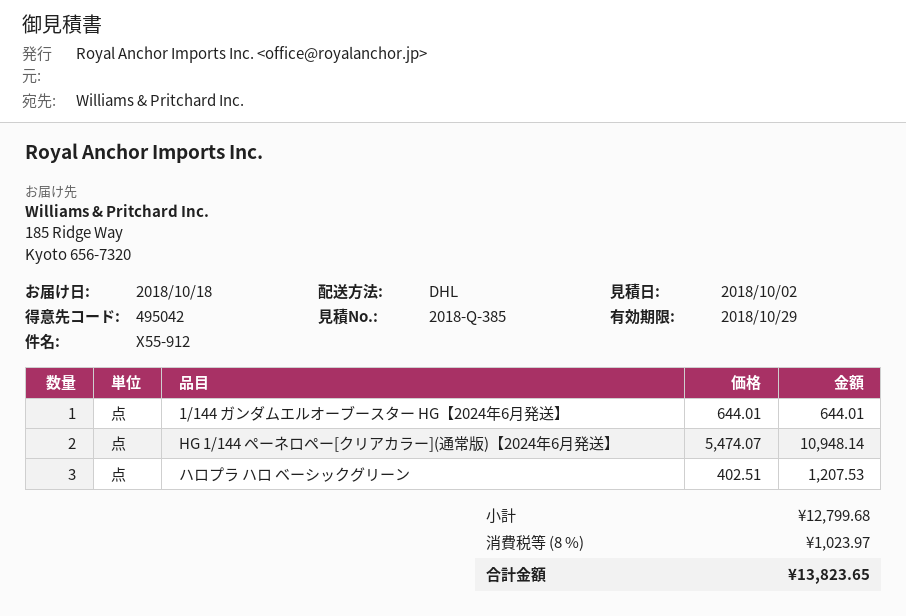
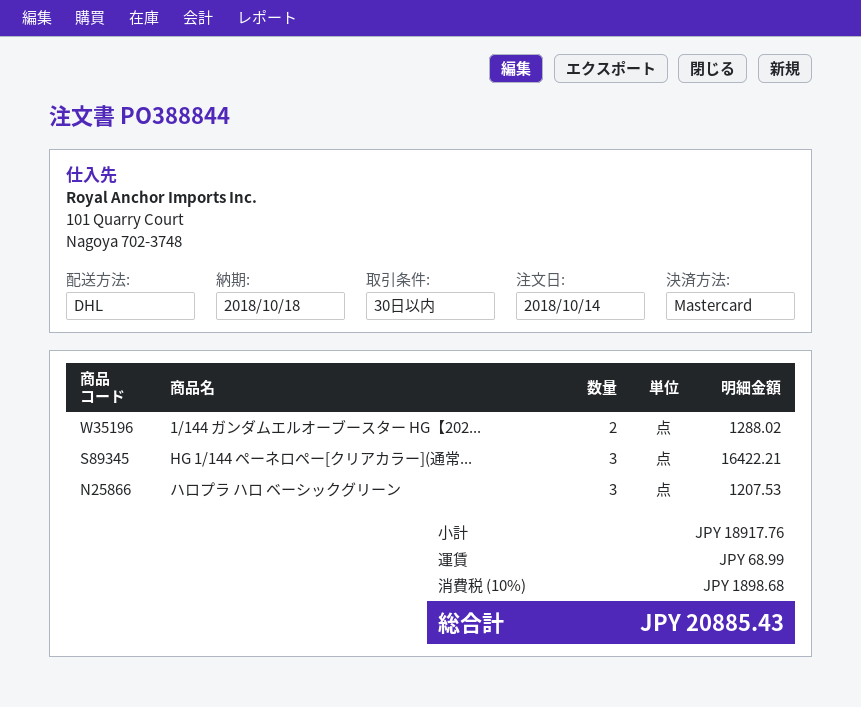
1/144 ガンダムエルオーブースター HG【2024年6月発送】: 1 for 644.01 -> 2 for 1288.02
HG 1/144 ペーネロペー[クリアカラー](通常版)【2024年6月発送】: 2 for 10948.14 -> 3 for 16422.21
subtotal: 12799.68 -> 18917.76
shipping: none -> 68.99
tax: 8% = 1023.97 -> 10% = 1898.68
total: 13823.65 -> 20885.43

